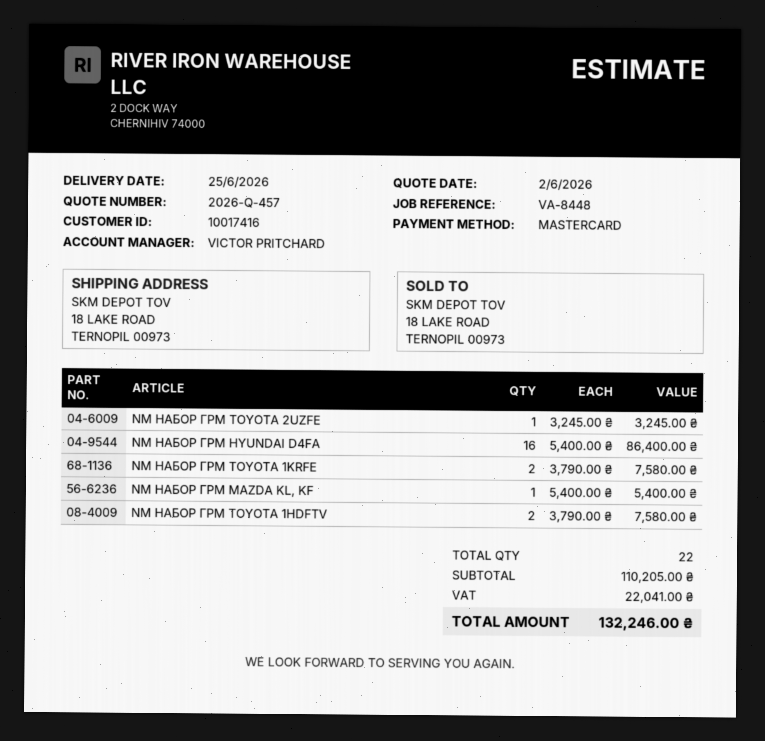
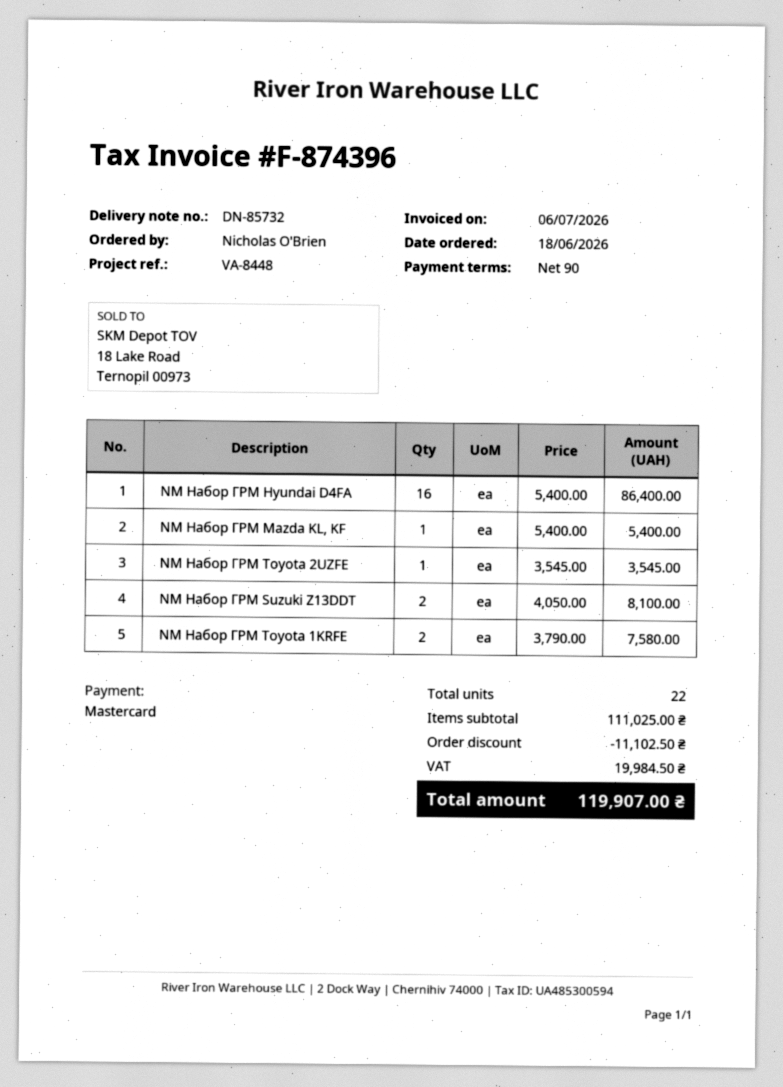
NM НАБОР ГРМ TOYOTA 2UZFE: 1 x 3245.00 = 3245.00 -> 1 x 3545.00 = 3545.00
NM НАБОР ГРМ TOYOTA 1HDFTV: 2 x 3790.00 = 7580.00 -> none
NM Набор ГРМ Suzuki Z13DDT: none -> 2 x 4050.00 = 8100.00
subtotal: 110205.00 -> 111025.00
discount: none -> 11102.50
tax: 22041.00 -> 19984.50
total: 132246.00 -> 119907.00

